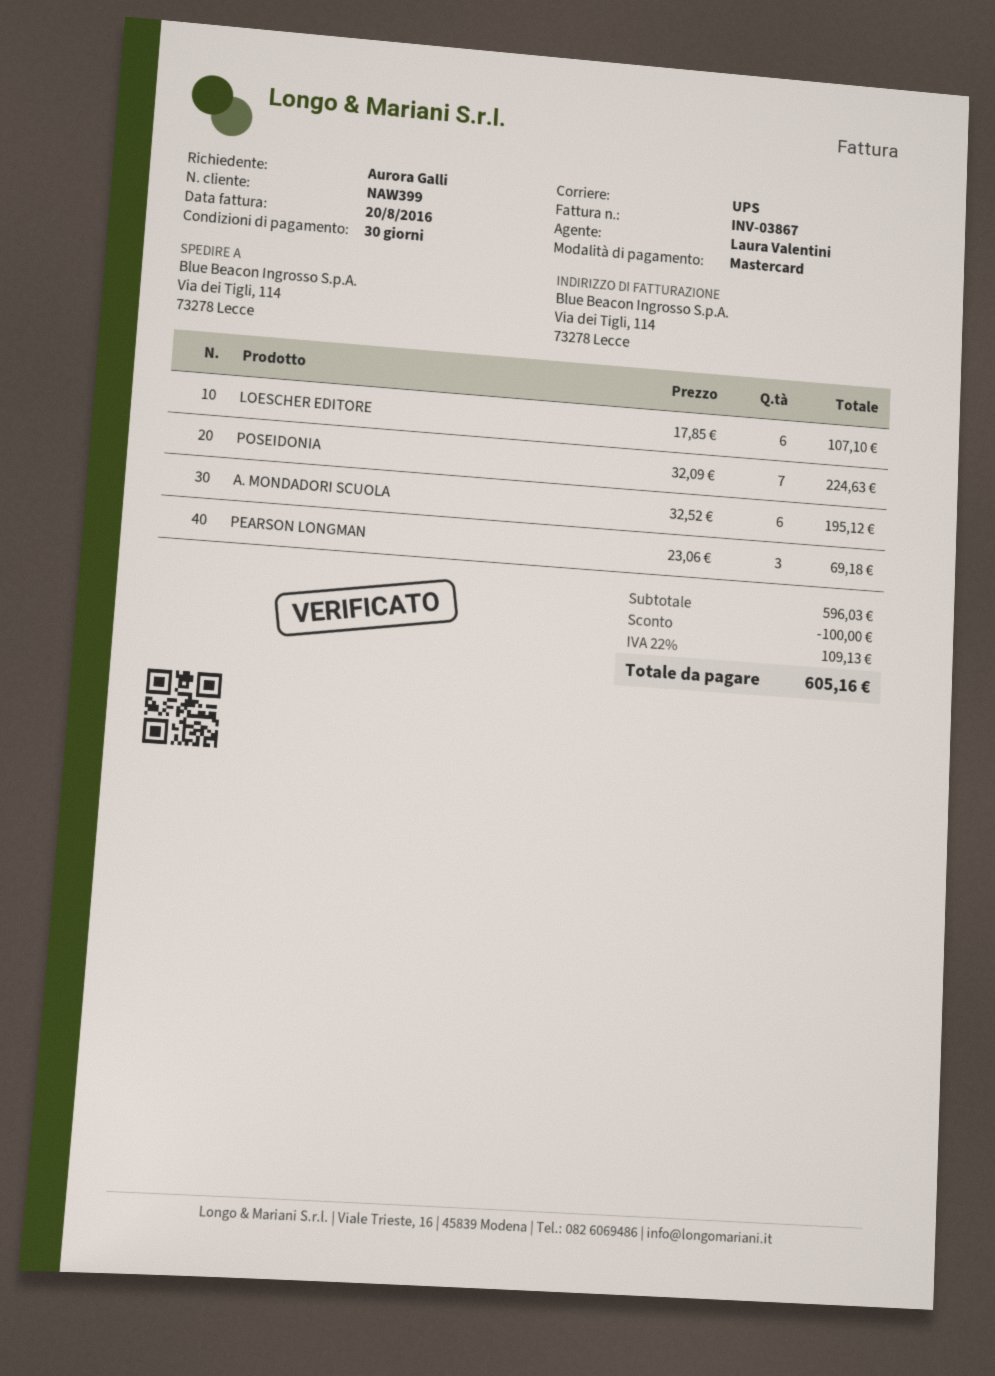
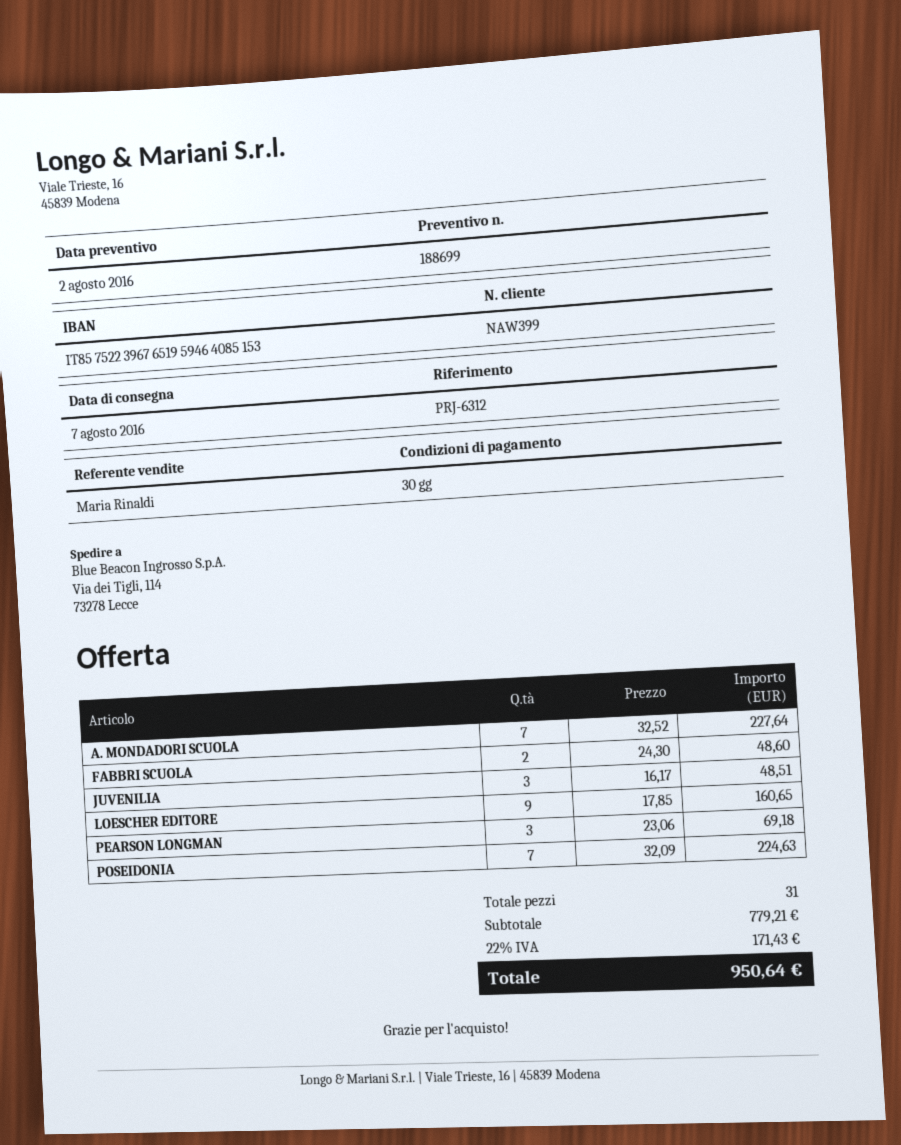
sales rep: Laura Valentini -> Maria Rinaldi
LOESCHER EDITORE: 6 x 17.85 = 107.10 -> 9 x 17.85 = 160.65
A. MONDADORI SCUOLA: 6 x 32.52 = 195.12 -> 7 x 32.52 = 227.64
FABBRI SCUOLA: none -> 2 x 24.30 = 48.60
JUVENILIA: none -> 3 x 16.17 = 48.51
subtotal: 596.03 -> 779.21
discount: 100.00 -> none
tax: 22% = 109.13 -> 22% = 171.43
total: 605.16 -> 950.64

